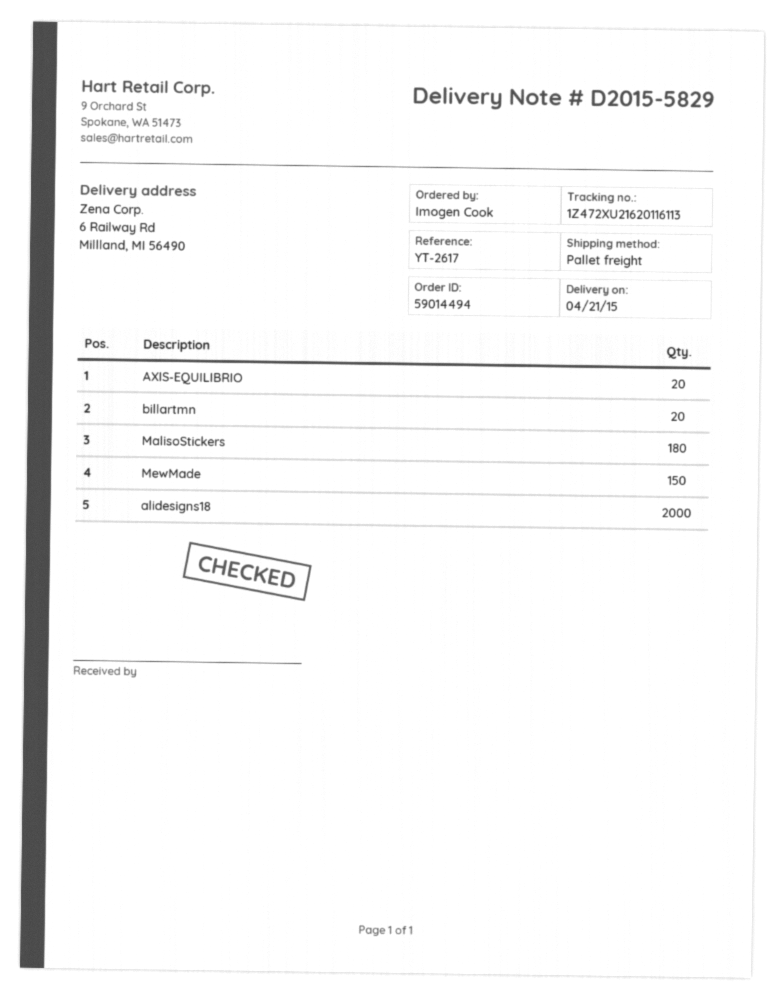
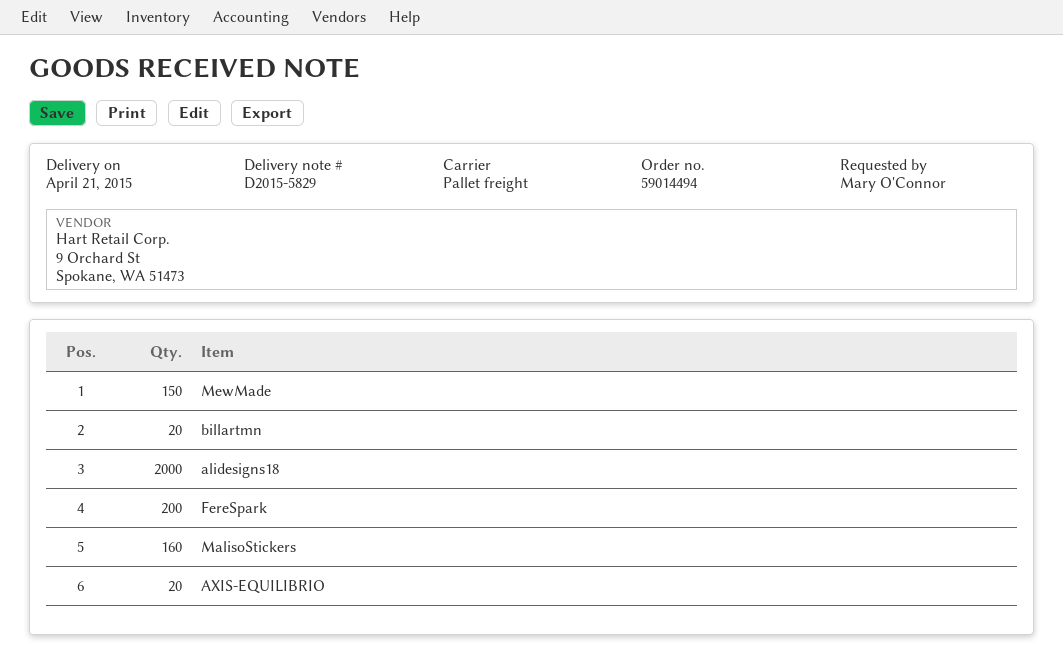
ordered by: Imogen Cook -> Mary O'Connor
MalisoStickers: 180 -> 160
FereSpark: none -> 200

